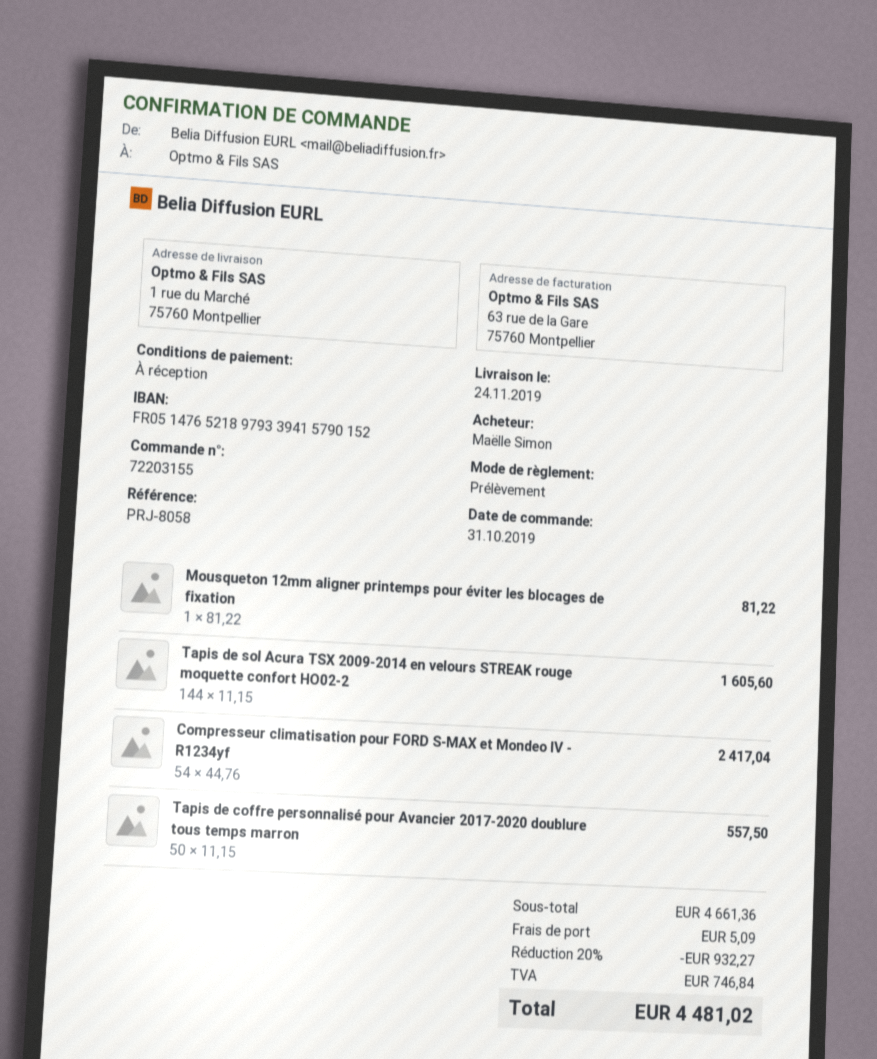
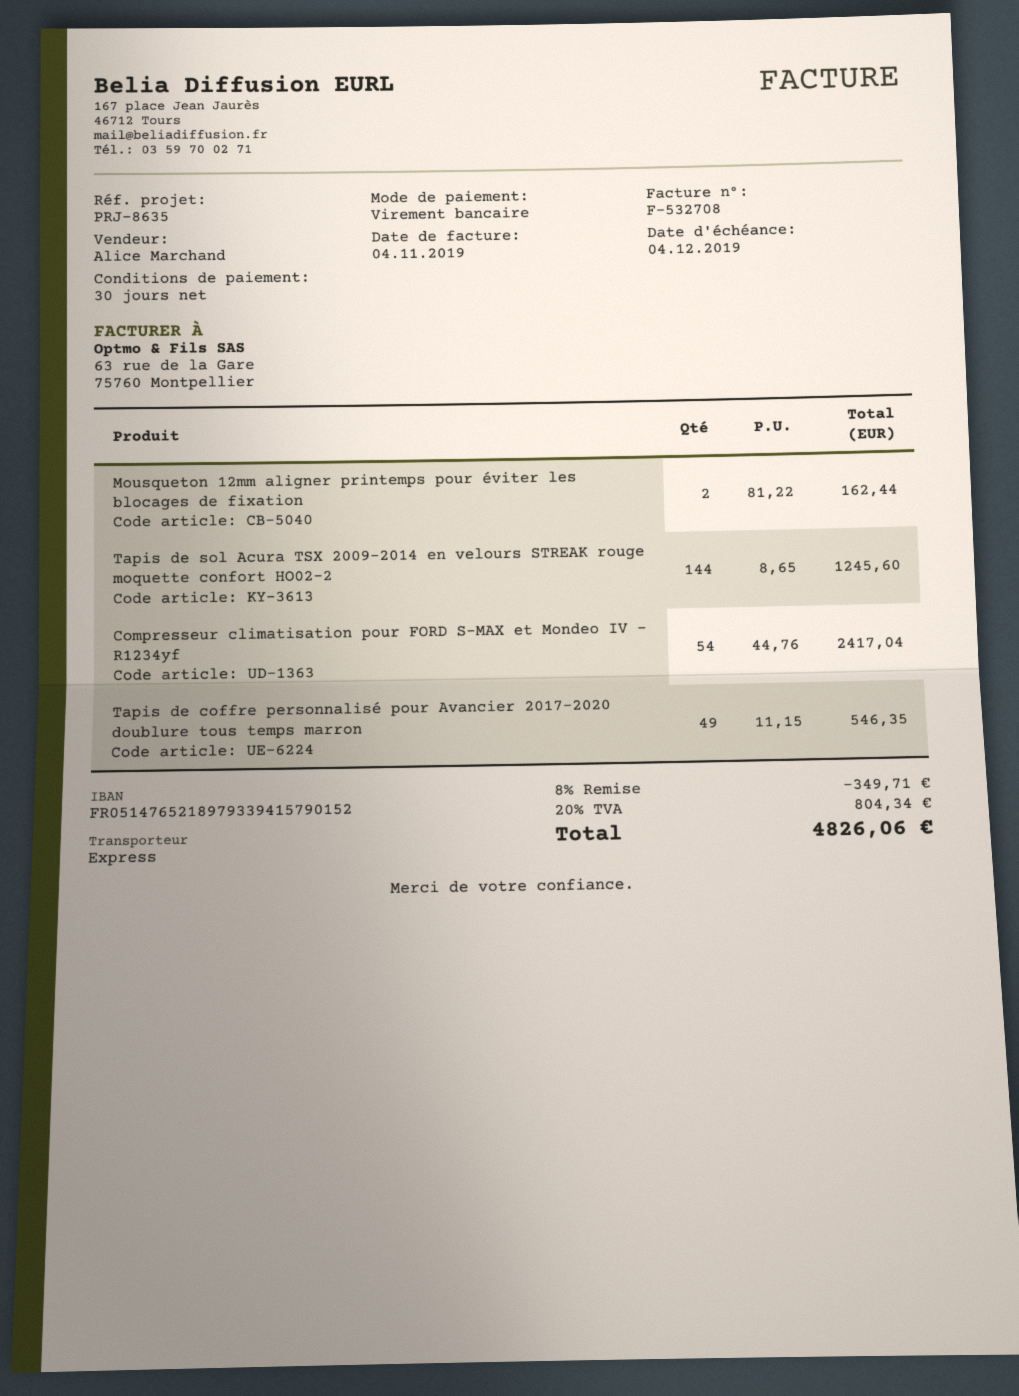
payment terms: on receipt -> 30 days
reference: PRJ-8058 -> PRJ-8635
payment method: direct debit -> bank transfer
Mousqueton 12mm aligner printemps pour éviter les blocages de fixation: 1 x 81.22 = 81.22 -> 2 x 81.22 = 162.44
Tapis de sol Acura TSX 2009-2014 en velours STREAK rouge moquette confort HO02-2: 144 x 11.15 = 1605.60 -> 144 x 8.65 = 1245.60
Tapis de coffre personnalisé pour Avancier 2017-2020 doublure tous temps marron: 50 x 11.15 = 557.50 -> 49 x 11.15 = 546.35
discount: 20% = 932.27 -> 8% = 349.71
shipping: 5.09 -> none
tax: 746.84 -> 804.34
total: 4481.02 -> 4826.06

